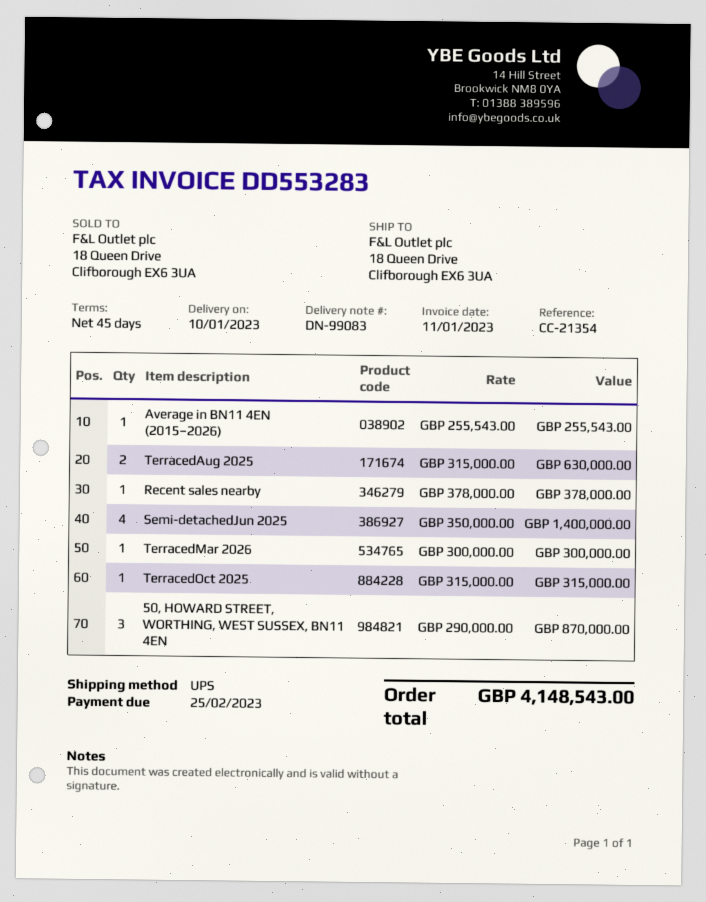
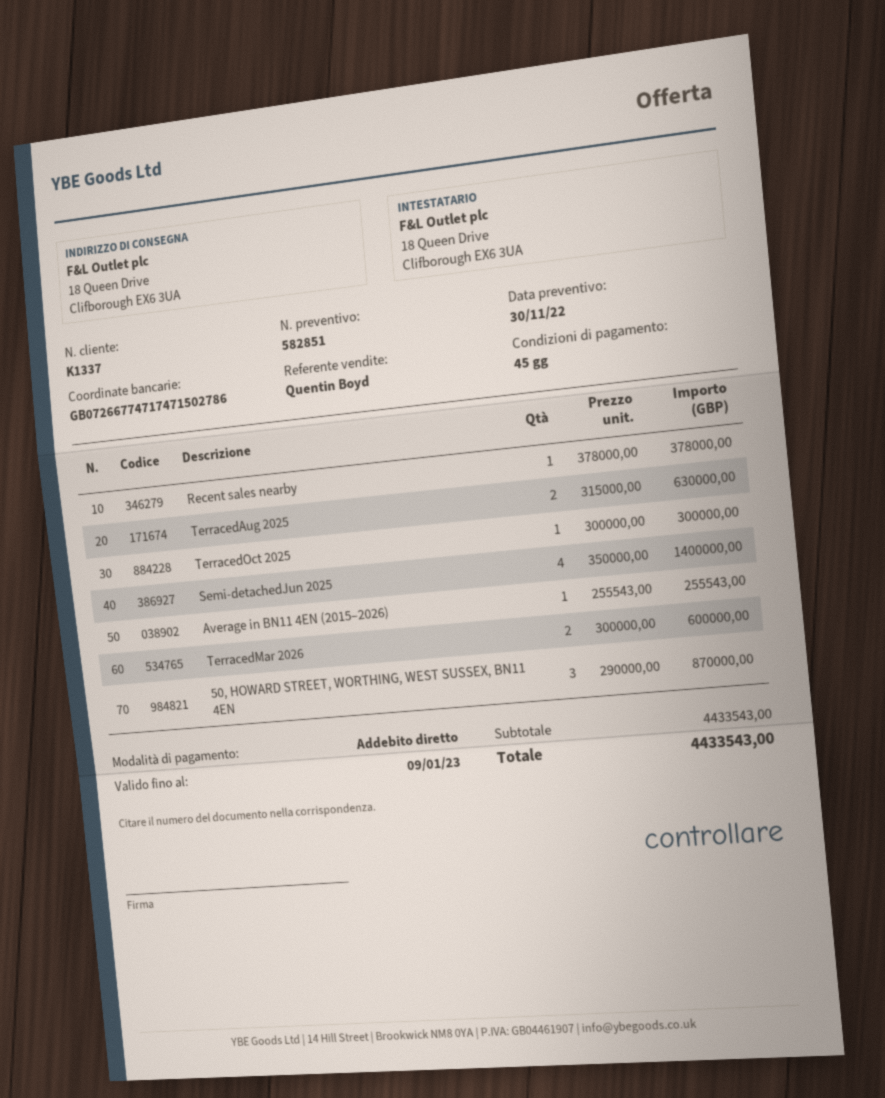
TerracedMar 2026: 1 x 300000.00 = 300000.00 -> 2 x 300000.00 = 600000.00
TerracedOct 2025: 1 x 315000.00 = 315000.00 -> 1 x 300000.00 = 300000.00
total: 4148543.00 -> 4433543.00

